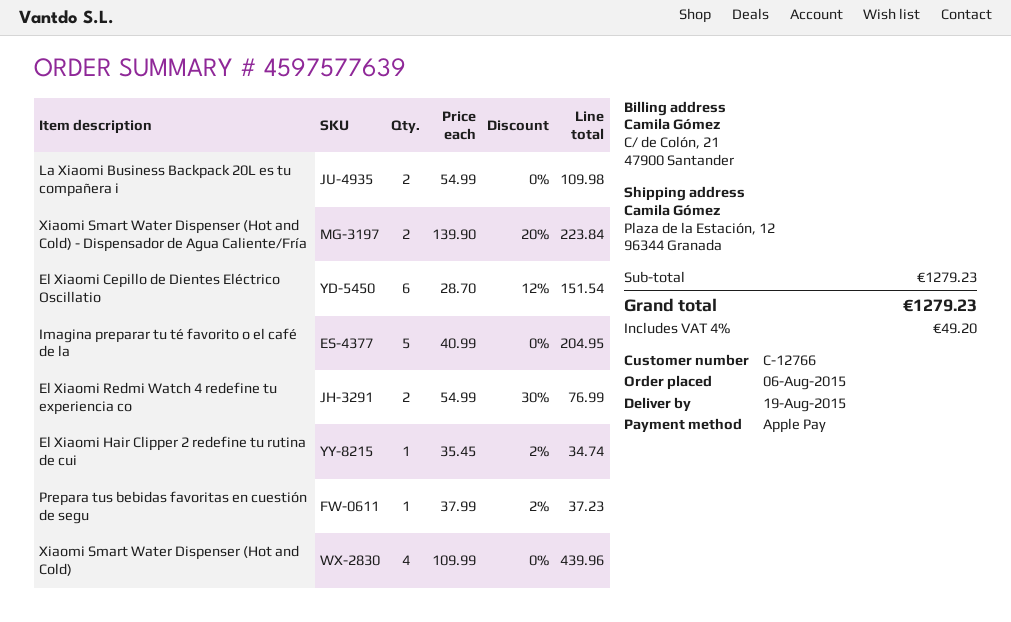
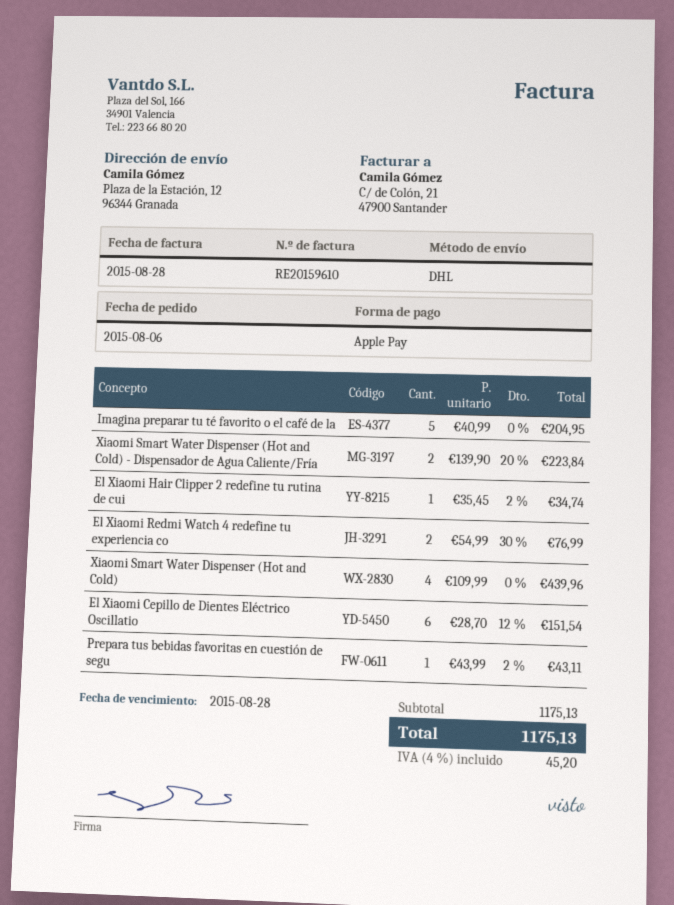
La Xiaomi Business Backpack 20L es tu compañera i: 2 x 54.99 = 109.98 -> none
Prepara tus bebidas favoritas en cuestión de segu: 1 x 37.99 - 2% = 37.23 -> 1 x 43.99 - 2% = 43.11
subtotal: 1279.23 -> 1175.13
tax: 4% = 49.20 -> 4% = 45.20
total: 1279.23 -> 1175.13

